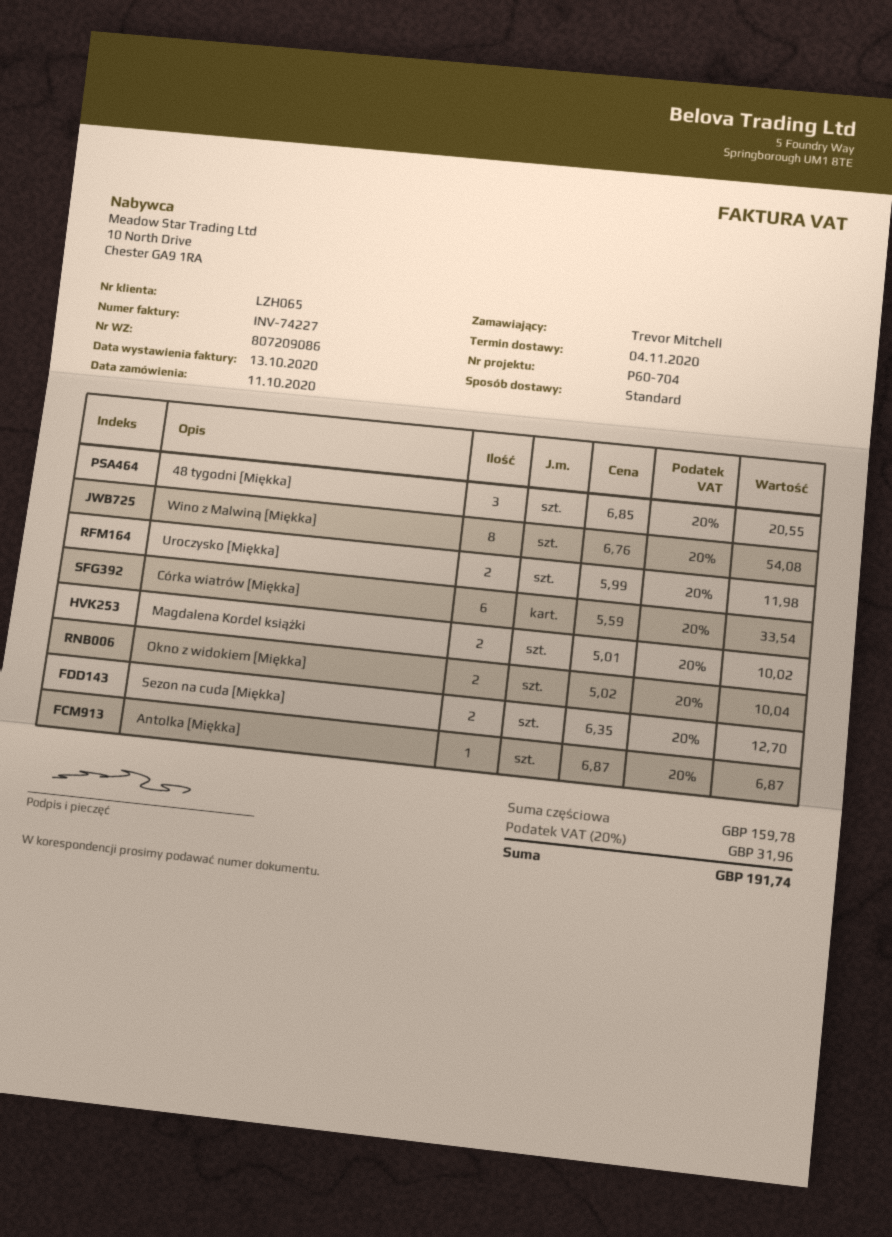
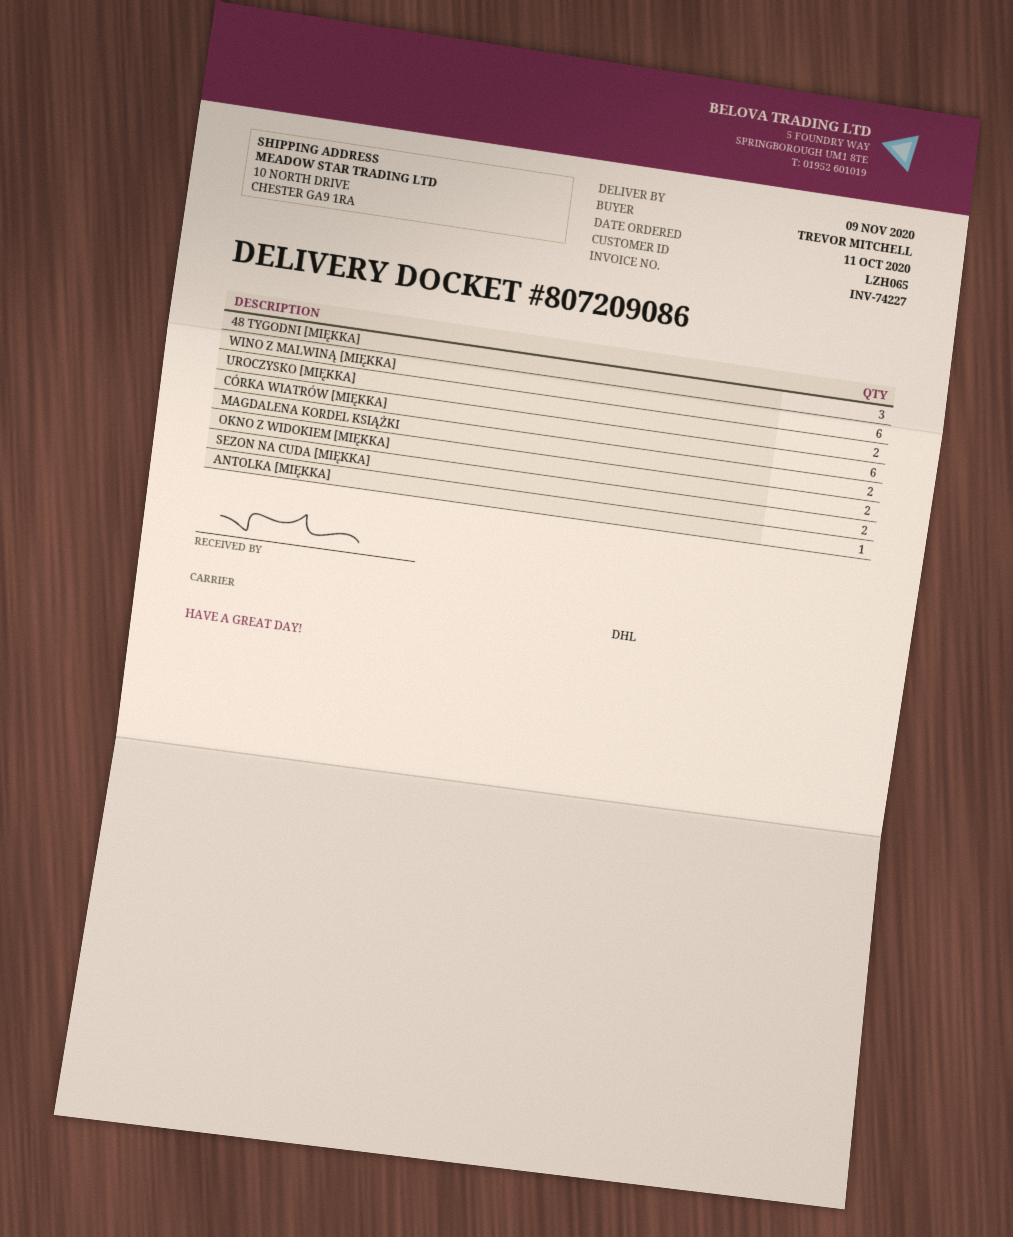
delivery date: 2020-11-04 -> 2020-11-09
shipping method: standard -> DHL
Wino z Malwiną [Miękka]: 8 -> 6

